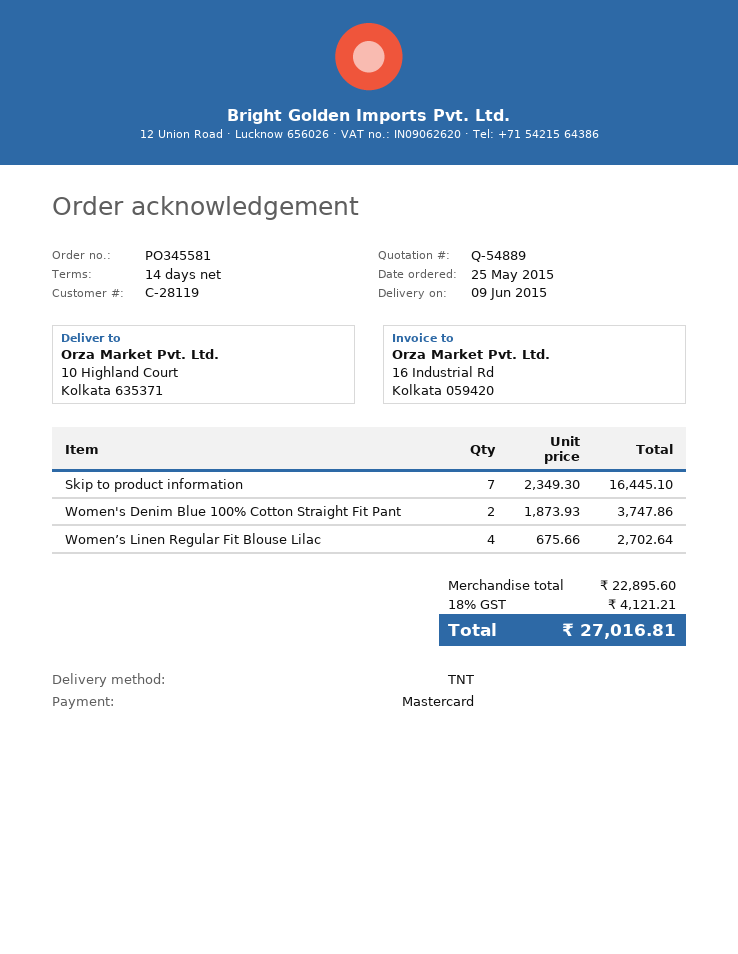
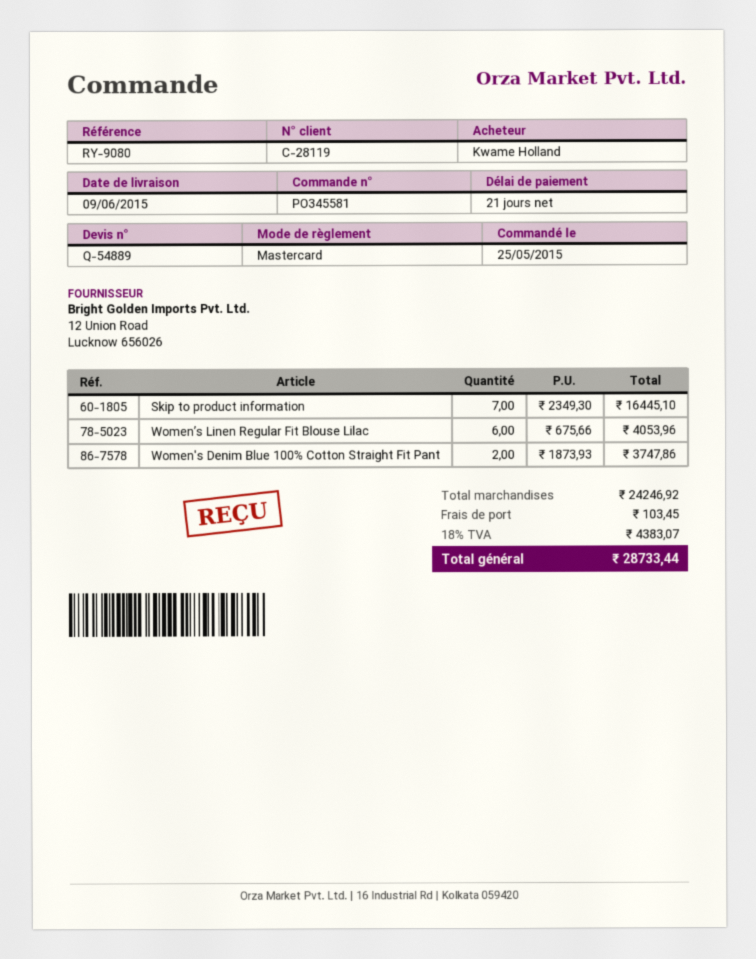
payment terms: 14 days -> 21 days
Women’s Linen Regular Fit Blouse Lilac: 4 x 675.66 = 2702.64 -> 6 x 675.66 = 4053.96
subtotal: 22895.60 -> 24246.92
shipping: none -> 103.45
tax: 18% = 4121.21 -> 18% = 4383.07
total: 27016.81 -> 28733.44

